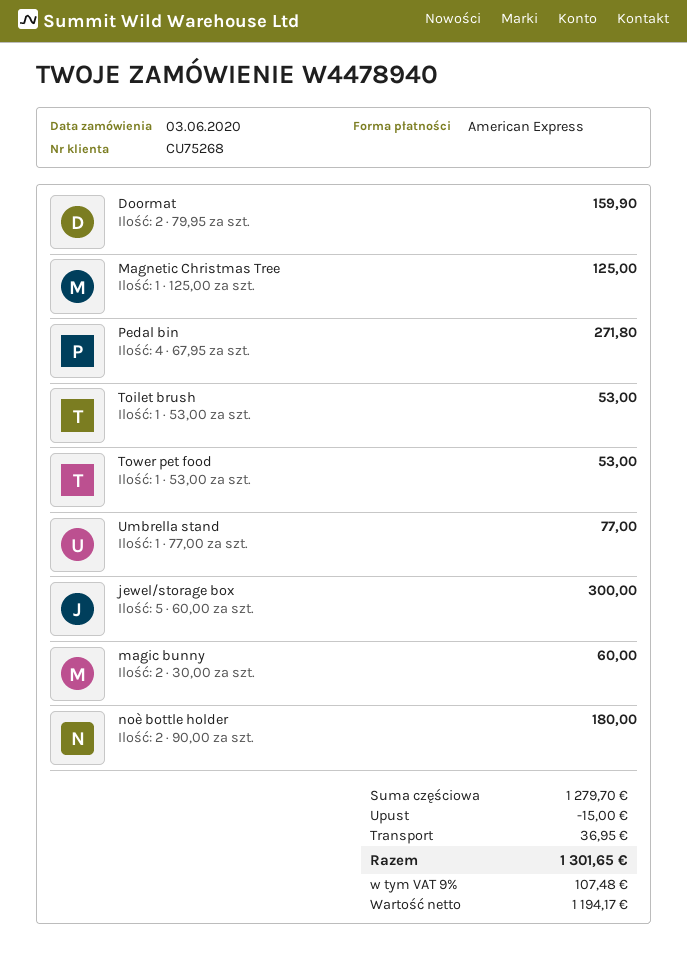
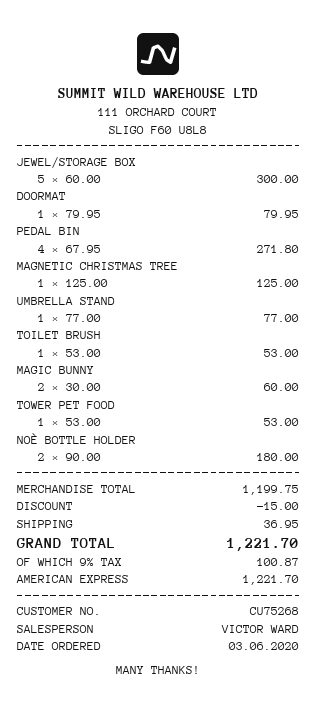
Doormat: 2 x 79.95 = 159.90 -> 1 x 79.95 = 79.95
subtotal: 1279.70 -> 1199.75
tax: 9% = 107.48 -> 9% = 100.87
total: 1301.65 -> 1221.70

